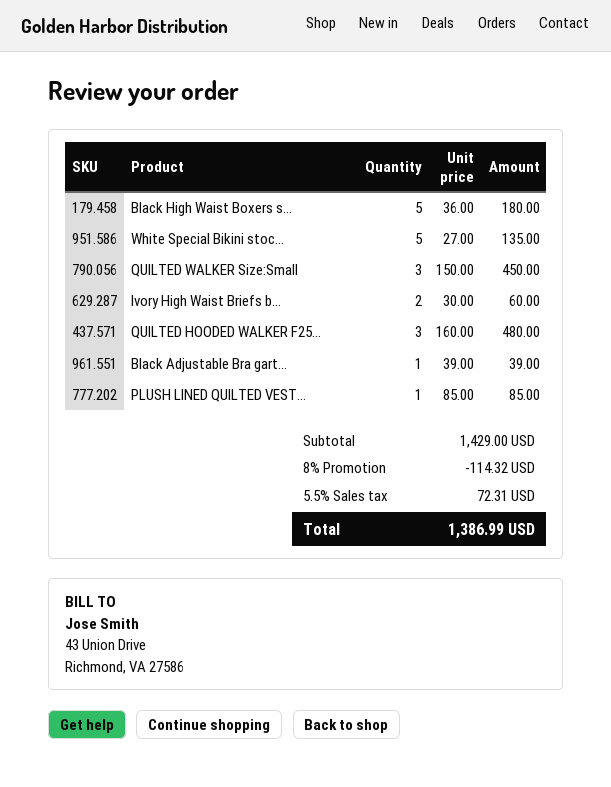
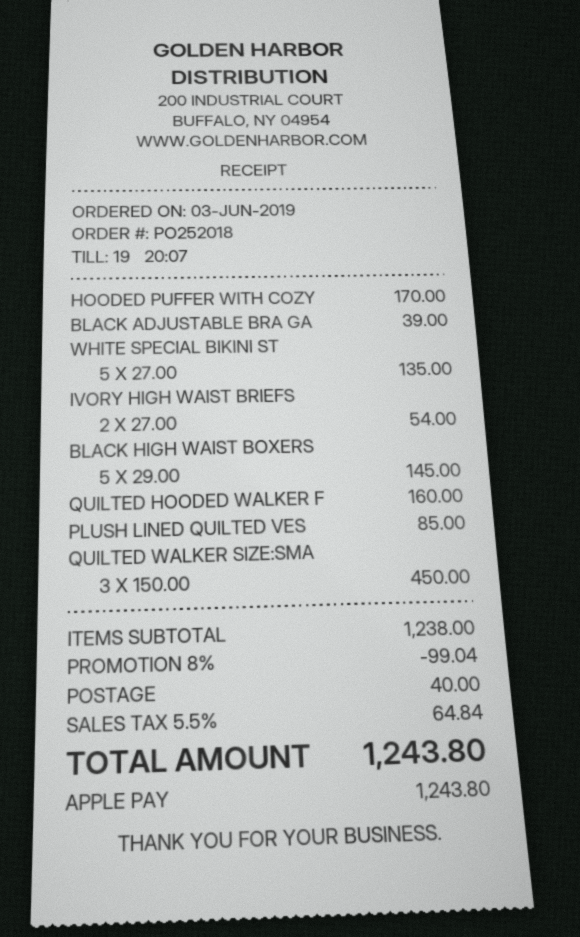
Black High Waist Boxers s...: 5 x 36.00 = 180.00 -> 5 x 29.00 = 145.00
Ivory High Waist Briefs b...: 2 x 30.00 = 60.00 -> 2 x 27.00 = 54.00
QUILTED HOODED WALKER F25...: 3 x 160.00 = 480.00 -> 1 x 160.00 = 160.00
HOODED PUFFER WITH COZY: none -> 1 x 170.00 = 170.00
subtotal: 1429.00 -> 1238.00
discount: 8% = 114.32 -> 8% = 99.04
shipping: none -> 40.00
tax: 5.5% = 72.31 -> 5.5% = 64.84
total: 1386.99 -> 1243.80

